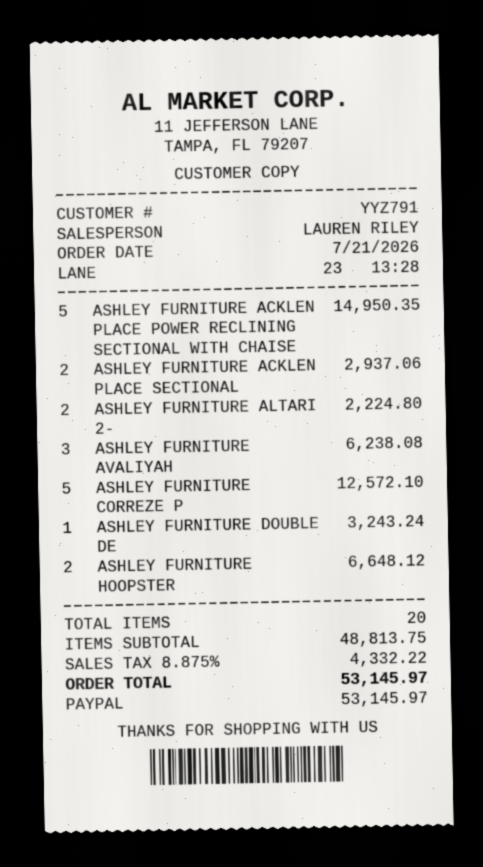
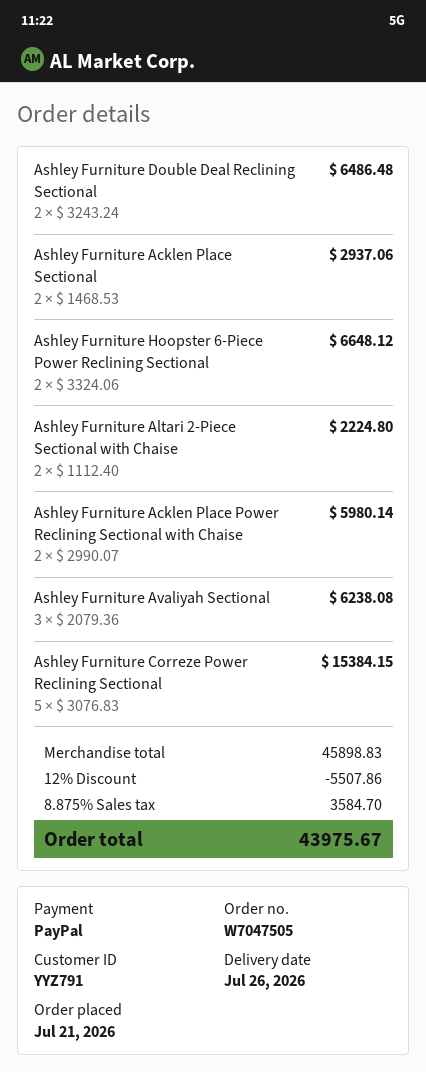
ASHLEY FURNITURE ACKLEN PLACE POWER RECLINING SECTIONAL WITH CHAISE: 5 for 14950.35 -> 2 for 5980.14
ASHLEY FURNITURE CORREZE P: 5 for 12572.10 -> 5 for 15384.15
ASHLEY FURNITURE DOUBLE DE: 1 for 3243.24 -> 2 for 6486.48
subtotal: 48813.75 -> 45898.83
discount: none -> 12% = 5507.86
tax: 8.875% = 4332.22 -> 8.875% = 3584.70
total: 53145.97 -> 43975.67

